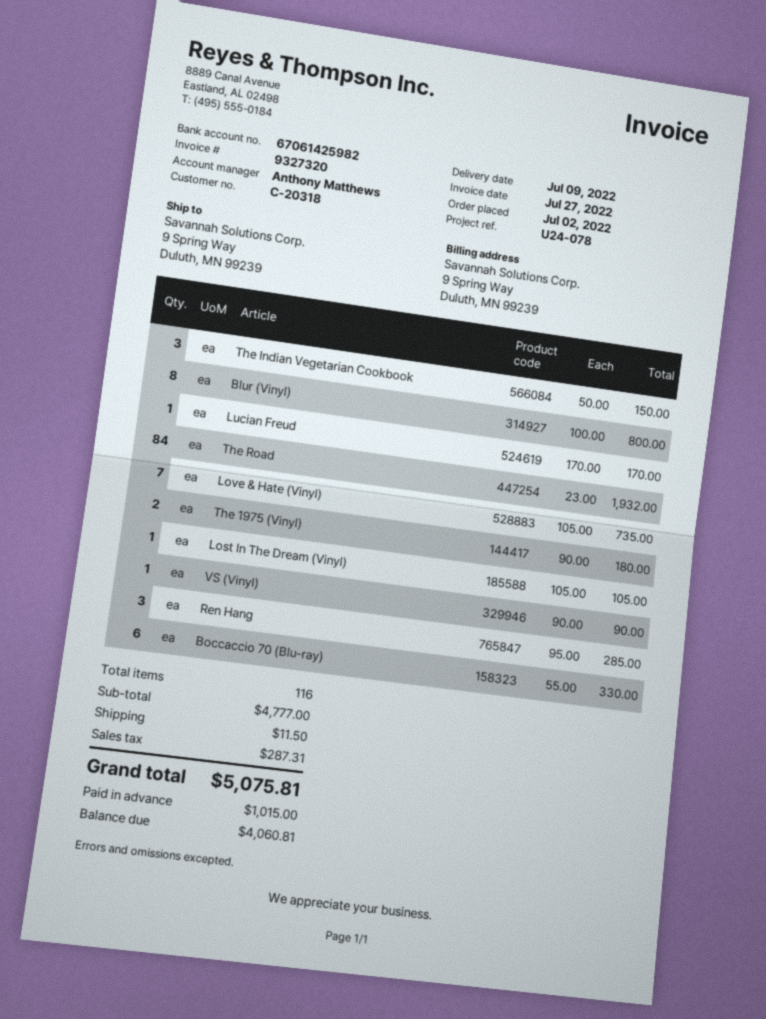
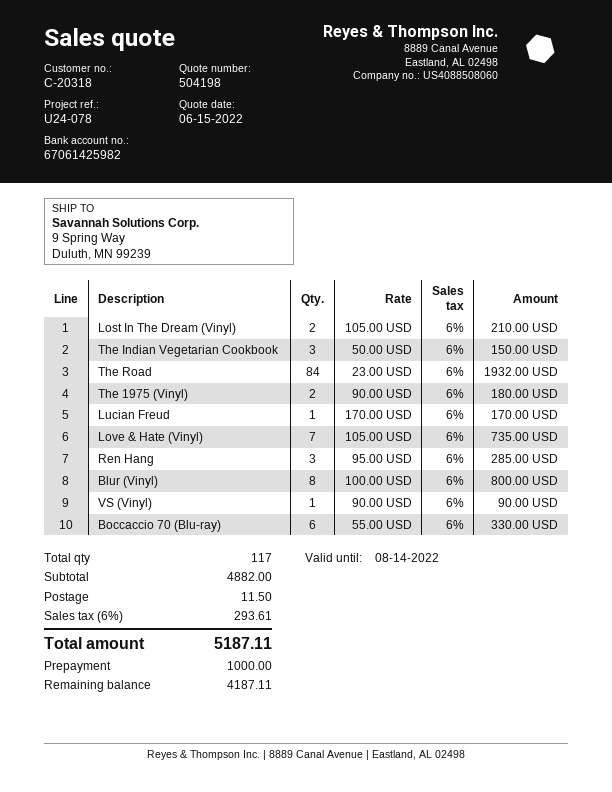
Lost In The Dream (Vinyl): 1 x 105.00 = 105.00 -> 2 x 105.00 = 210.00
total quantity: 116 -> 117
subtotal: 4777.00 -> 4882.00
tax: 287.31 -> 293.61
total: 5075.81 -> 5187.11
deposit: 1015.00 -> 1000.00
balance: 4060.81 -> 4187.11

